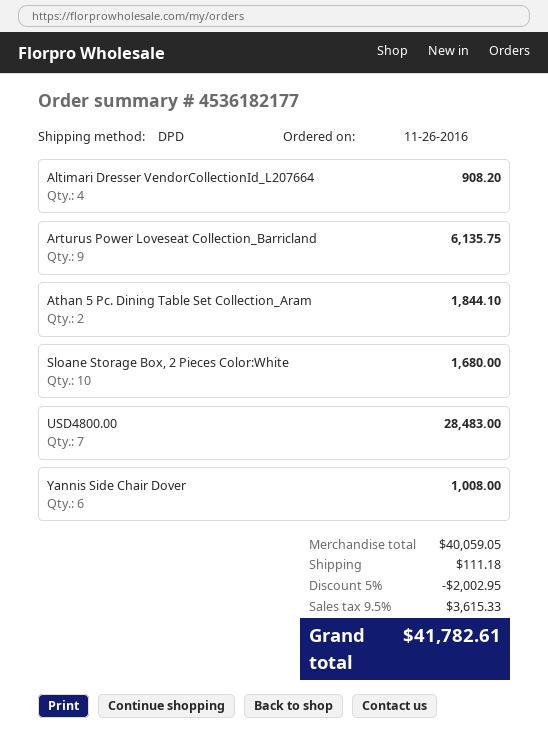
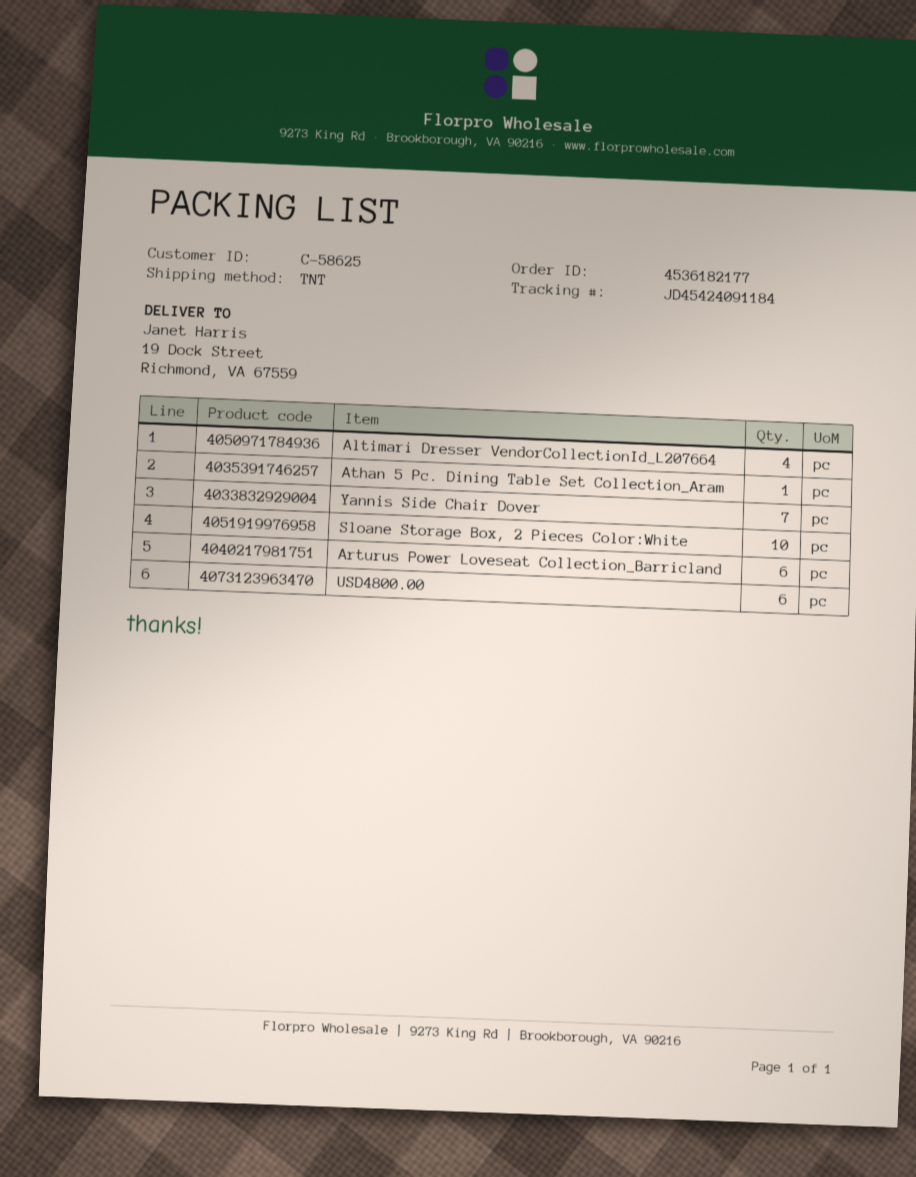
shipping method: DPD -> TNT
Arturus Power Loveseat Collection_Barricland: 9 -> 6
Athan 5 Pc. Dining Table Set Collection_Aram: 2 -> 1
USD4800.00: 7 -> 6
Yannis Side Chair Dover: 6 -> 7

